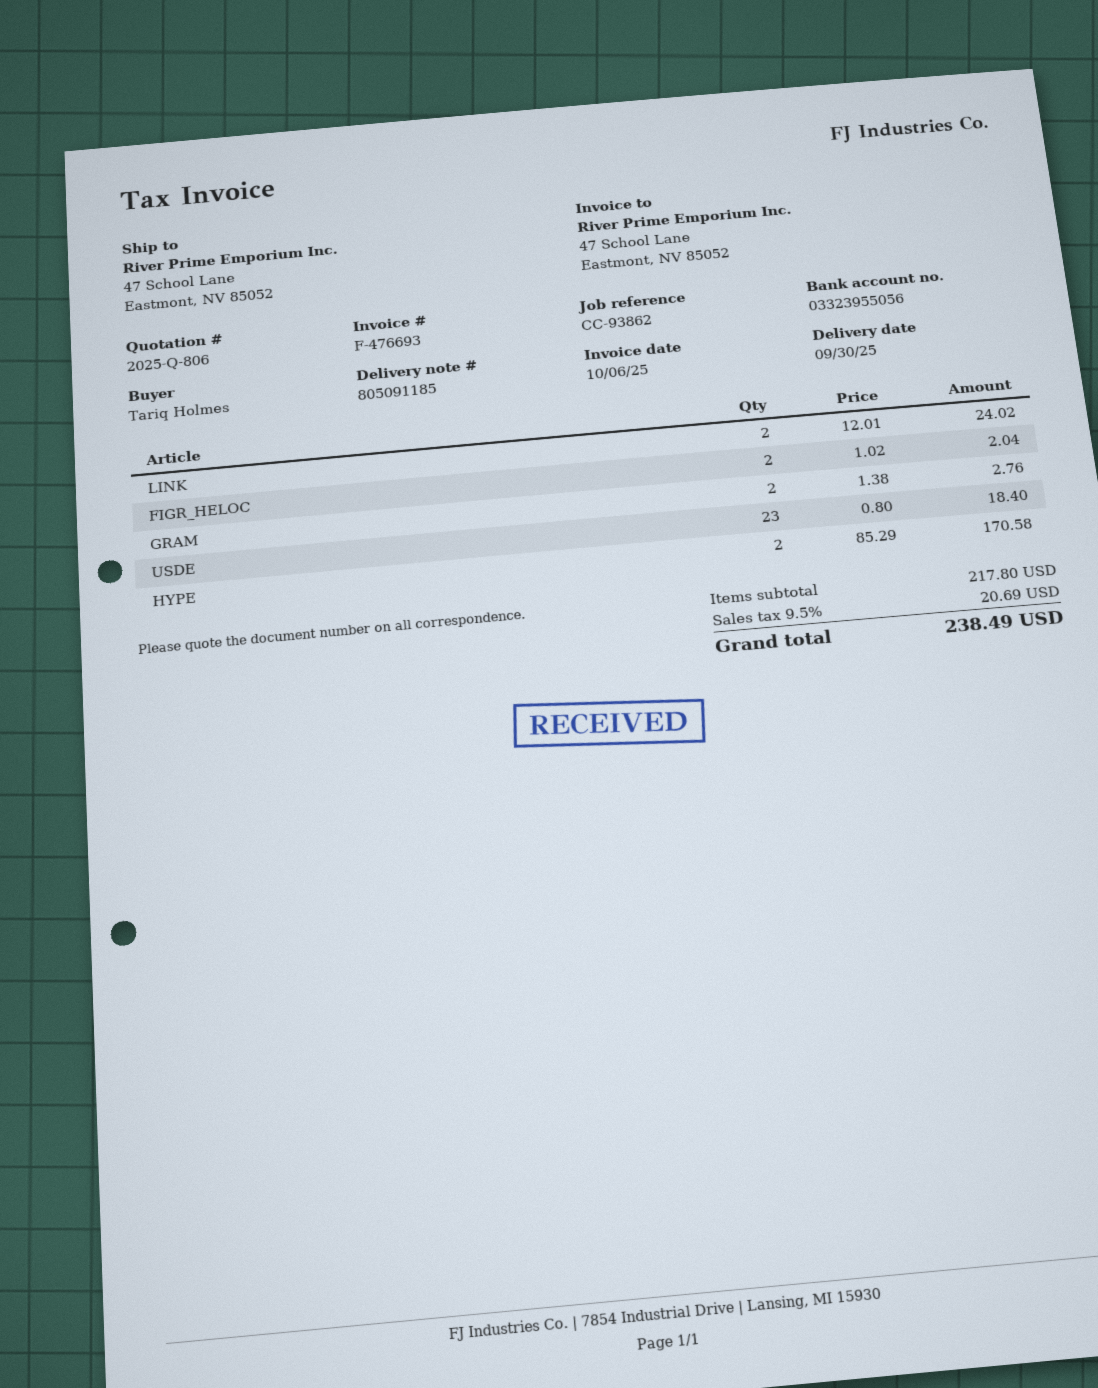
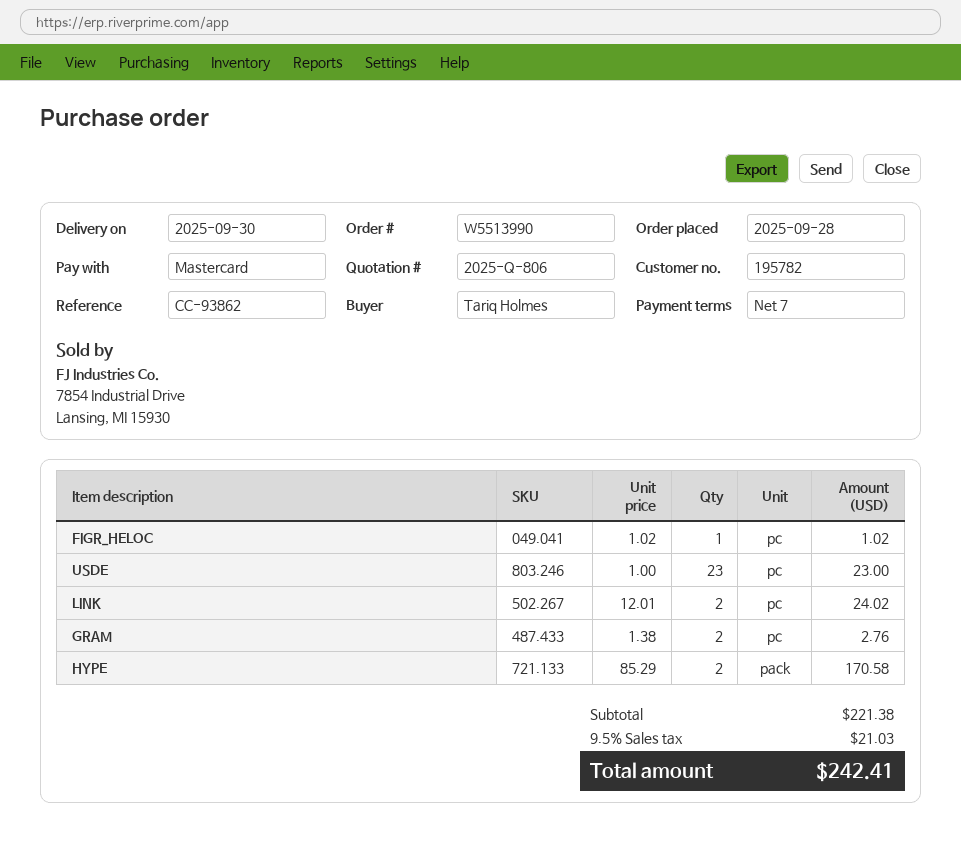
FIGR_HELOC: 2 x 1.02 = 2.04 -> 1 x 1.02 = 1.02
USDE: 23 x 0.80 = 18.40 -> 23 x 1.00 = 23.00
subtotal: 217.80 -> 221.38
tax: 9.5% = 20.69 -> 9.5% = 21.03
total: 238.49 -> 242.41

